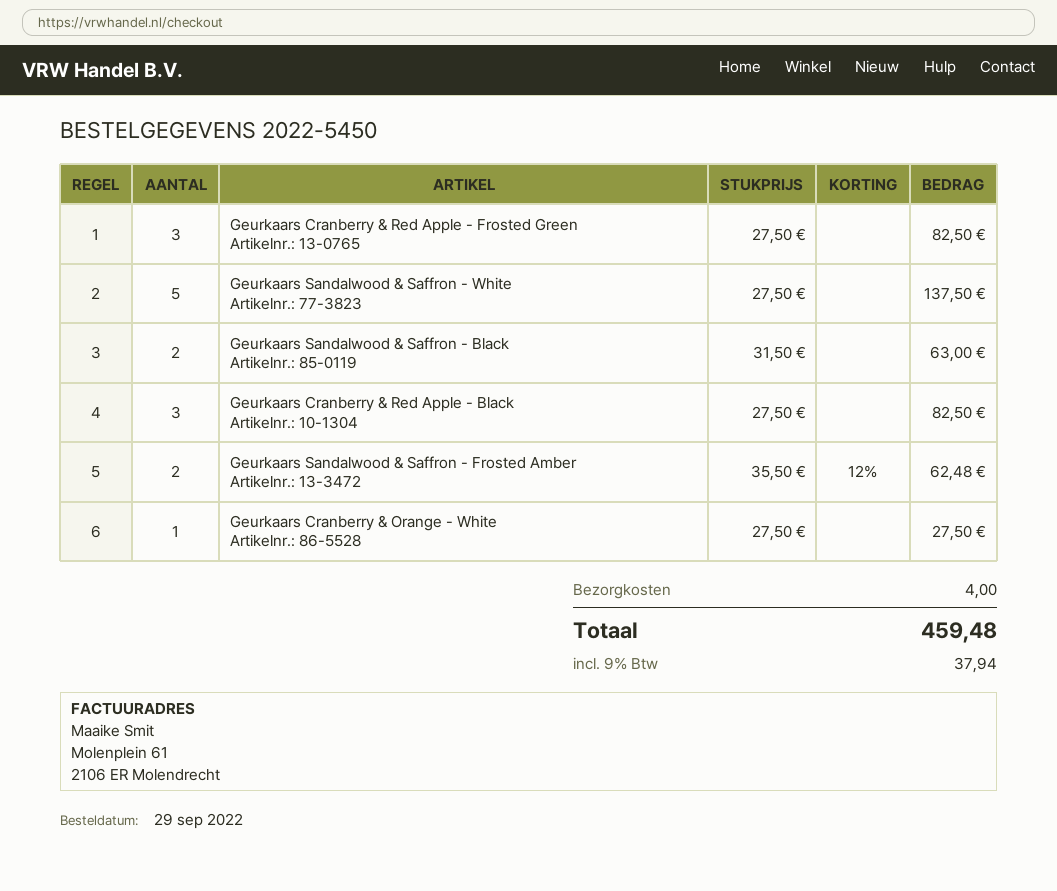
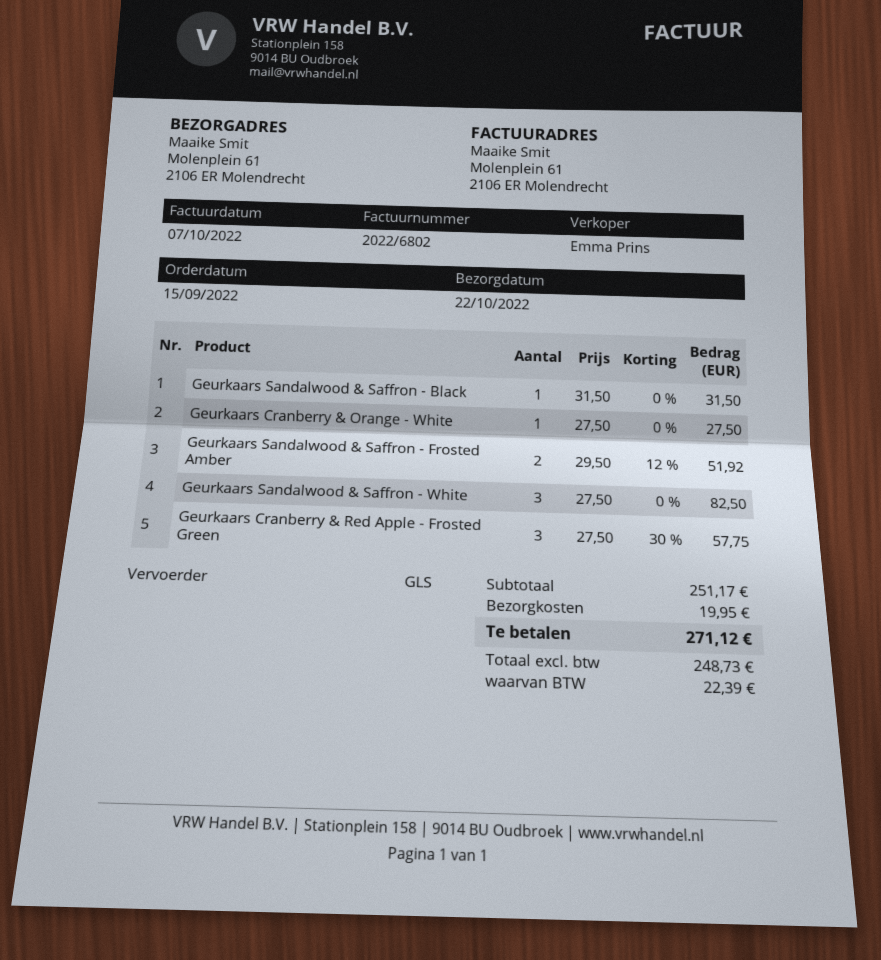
order date: 2022-09-29 -> 2022-09-15
Geurkaars Cranberry & Red Apple - Frosted Green: 3 x 27.50 = 82.50 -> 3 x 27.50 - 30% = 57.75
Geurkaars Sandalwood & Saffron - White: 5 x 27.50 = 137.50 -> 3 x 27.50 = 82.50
Geurkaars Sandalwood & Saffron - Black: 2 x 31.50 = 63.00 -> 1 x 31.50 = 31.50
Geurkaars Cranberry & Red Apple - Black: 3 x 27.50 = 82.50 -> none
Geurkaars Sandalwood & Saffron - Frosted Amber: 2 x 35.50 - 12% = 62.48 -> 2 x 29.50 - 12% = 51.92
shipping: 4.00 -> 19.95
tax: 37.94 -> 22.39
total: 459.48 -> 271.12

